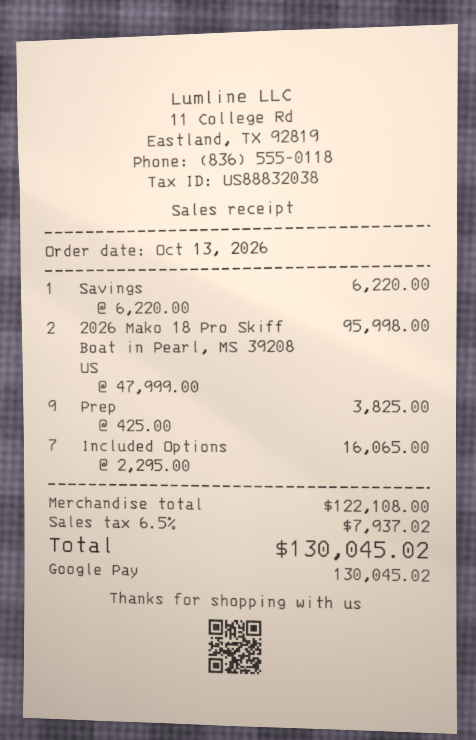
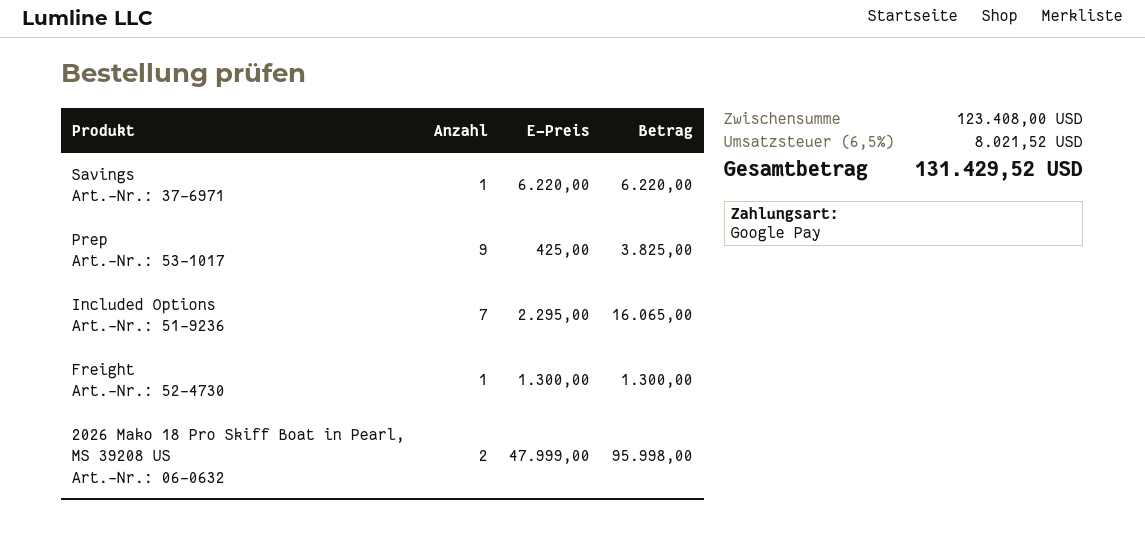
Freight: none -> 1 x 1300.00 = 1300.00
subtotal: 122108.00 -> 123408.00
tax: 6.5% = 7937.02 -> 6.5% = 8021.52
total: 130045.02 -> 131429.52

